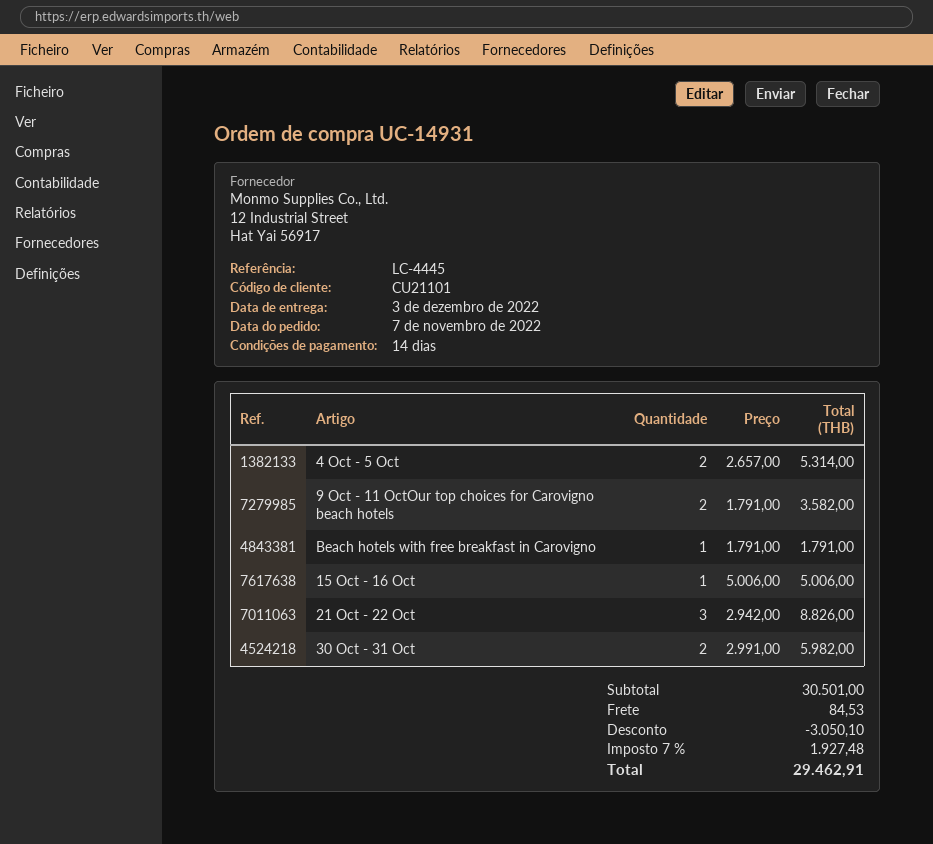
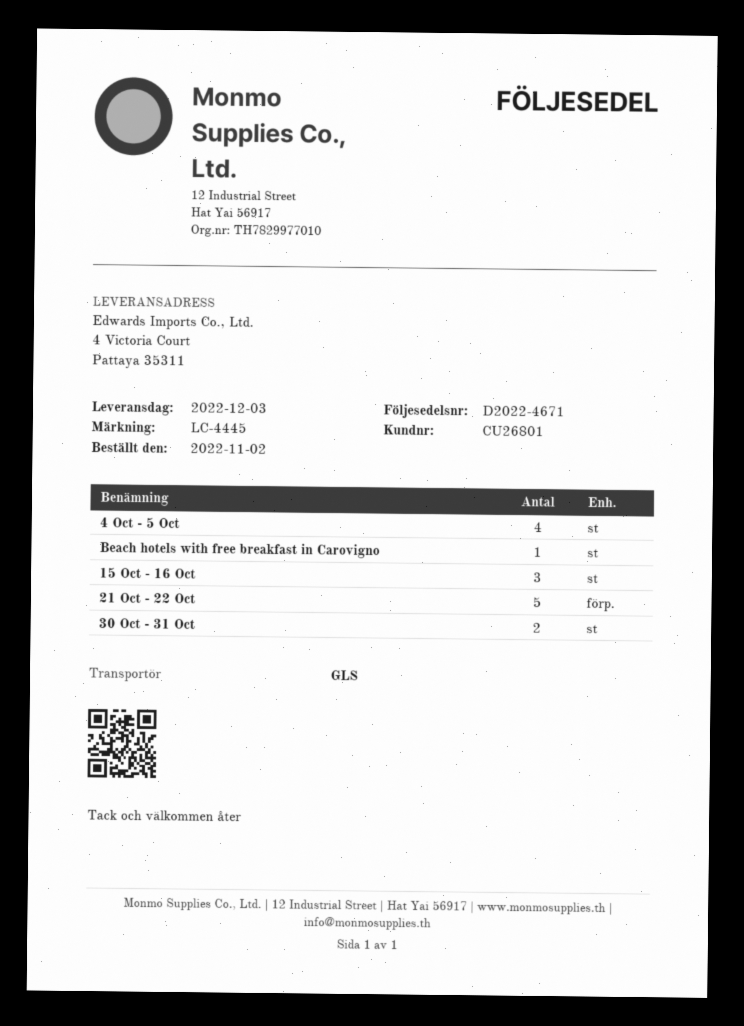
order date: 2022-11-07 -> 2022-11-02
customer number: CU21101 -> CU26801
4 Oct - 5 Oct: 2 -> 4
9 Oct - 11 OctOur top choices for Carovigno beach hotels: 2 -> none
15 Oct - 16 Oct: 1 -> 3
21 Oct - 22 Oct: 3 -> 5

